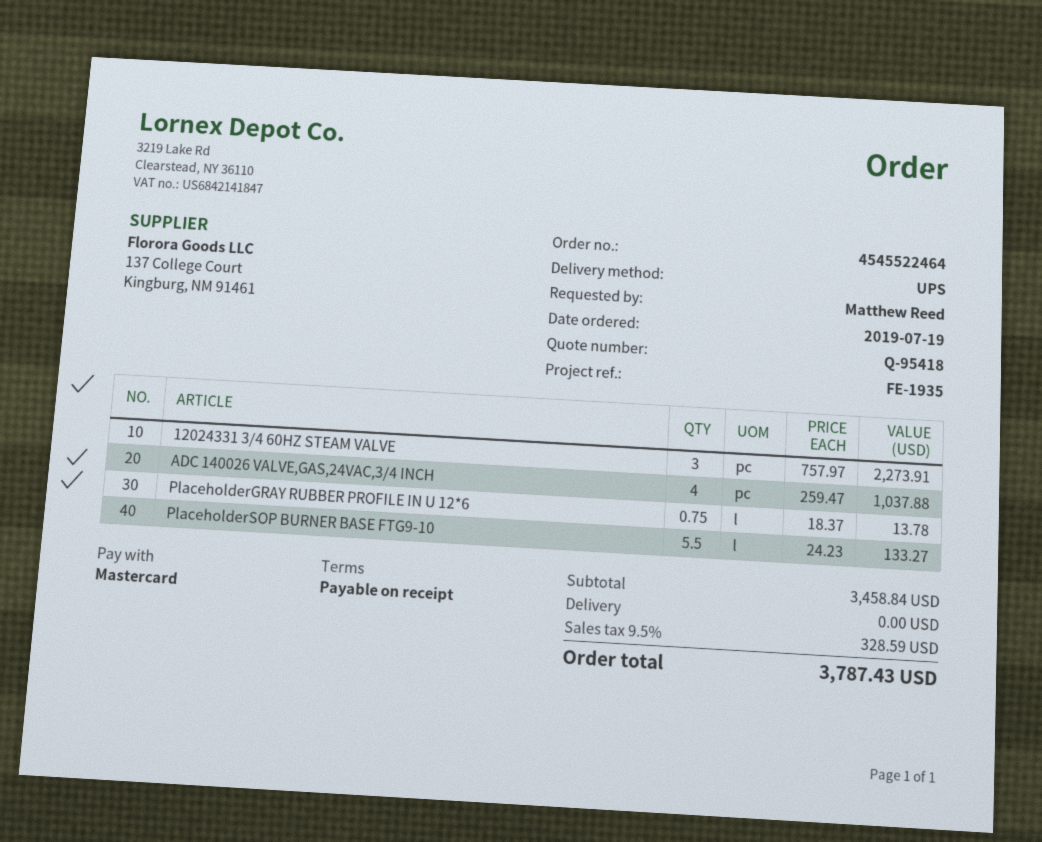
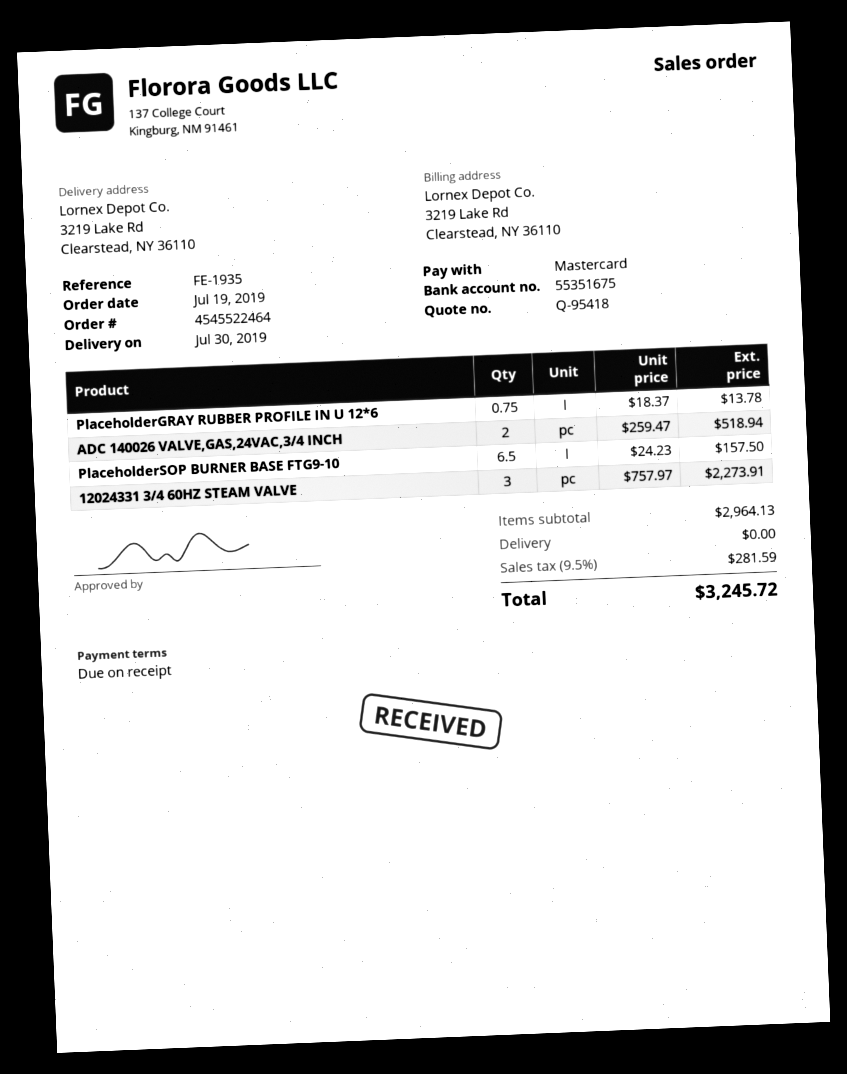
ADC 140026 VALVE,GAS,24VAC,3/4 INCH: 4 x 259.47 = 1037.88 -> 2 x 259.47 = 518.94
PlaceholderSOP BURNER BASE FTG9-10: 5.5 x 24.23 = 133.27 -> 6.5 x 24.23 = 157.50
subtotal: 3458.84 -> 2964.13
tax: 9.5% = 328.59 -> 9.5% = 281.59
total: 3787.43 -> 3245.72

